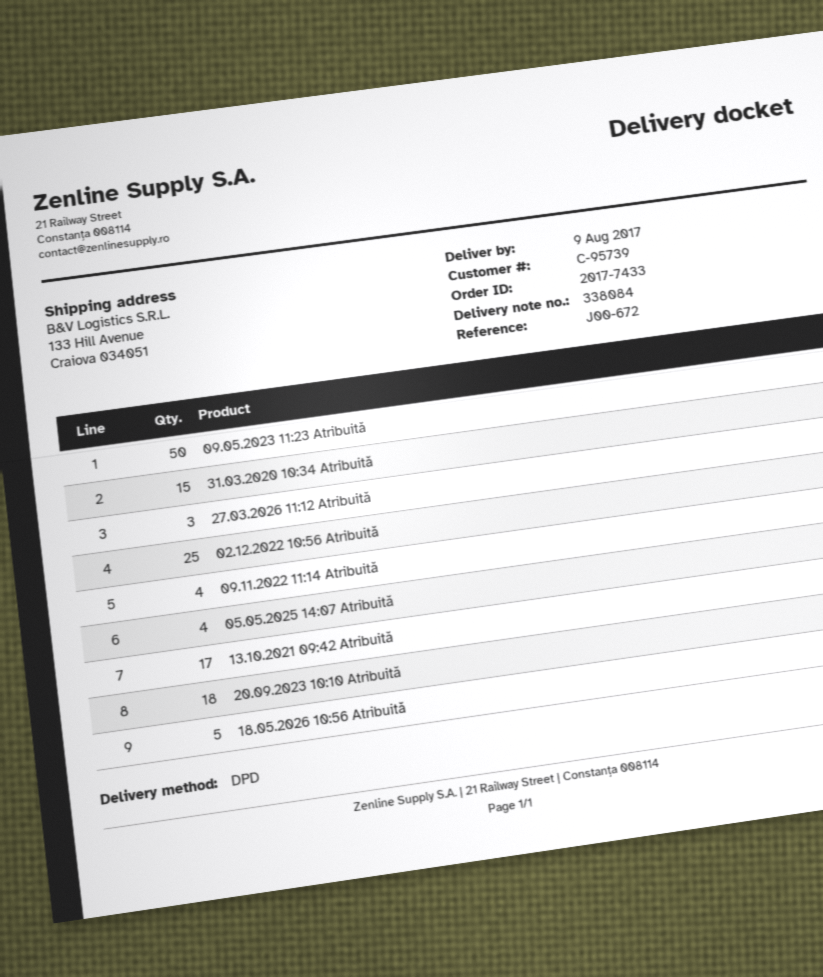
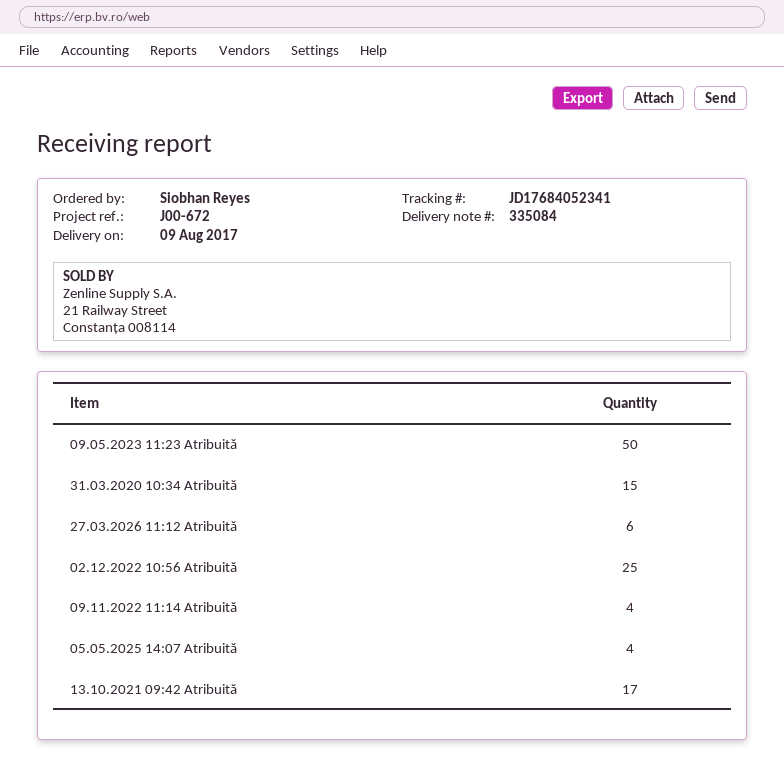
delivery note number: 338084 -> 335084
27.03.2026 11:12 Atribuită: 3 -> 6
20.09.2023 10:10 Atribuită: 18 -> none
18.05.2026 10:56 Atribuită: 5 -> none

